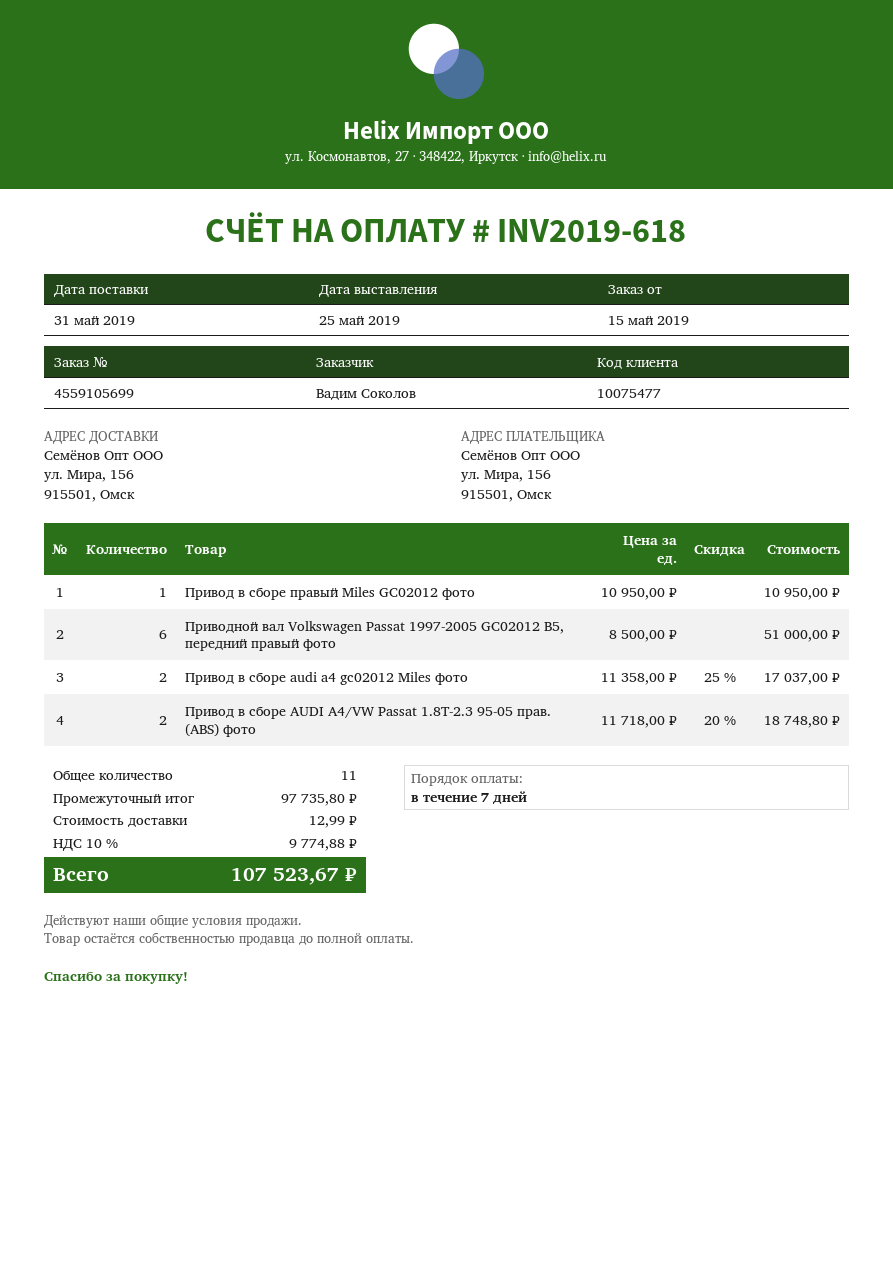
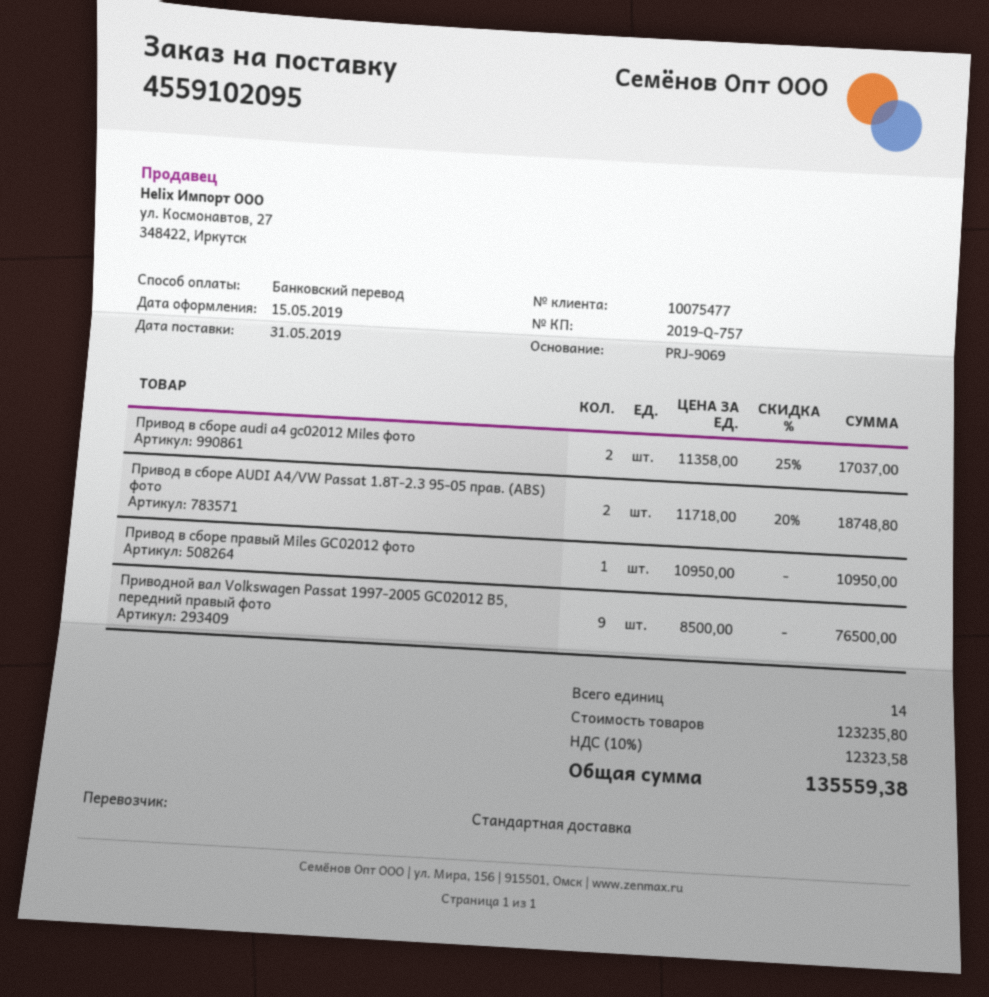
order number: 4559105699 -> 4559102095
Приводной вал Volkswagen Passat 1997-2005 GC02012 B5, передний правый фото: 6 x 8500.00 = 51000.00 -> 9 x 8500.00 = 76500.00
total quantity: 11 -> 14
subtotal: 97735.80 -> 123235.80
shipping: 12.99 -> none
tax: 10% = 9774.88 -> 10% = 12323.58
total: 107523.67 -> 135559.38

